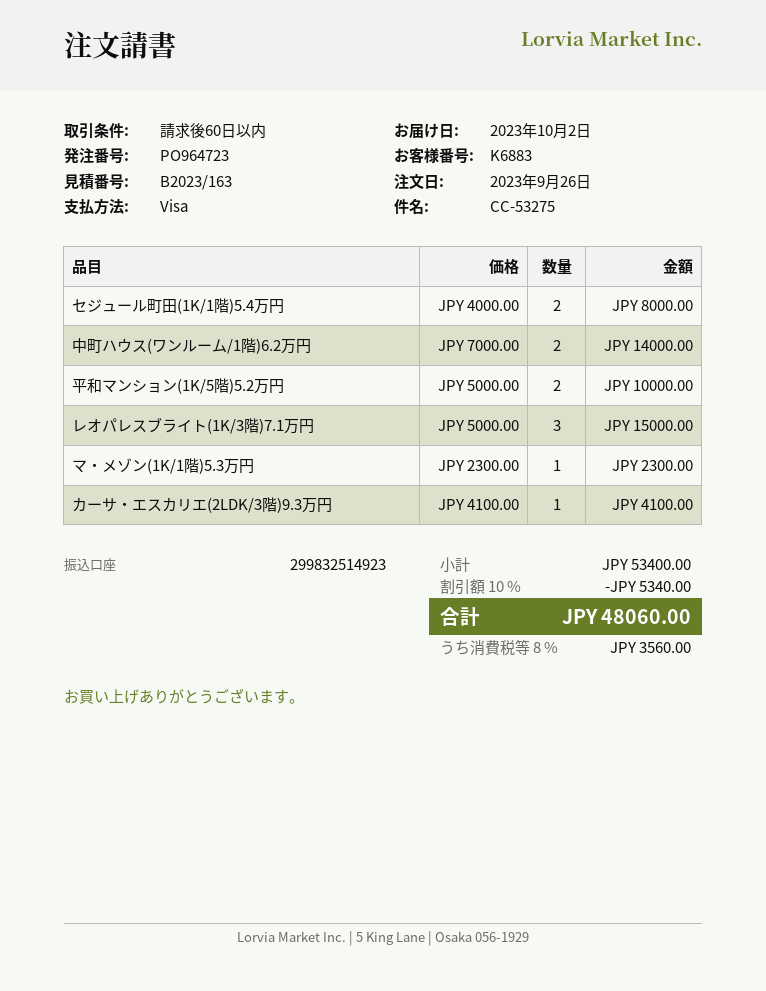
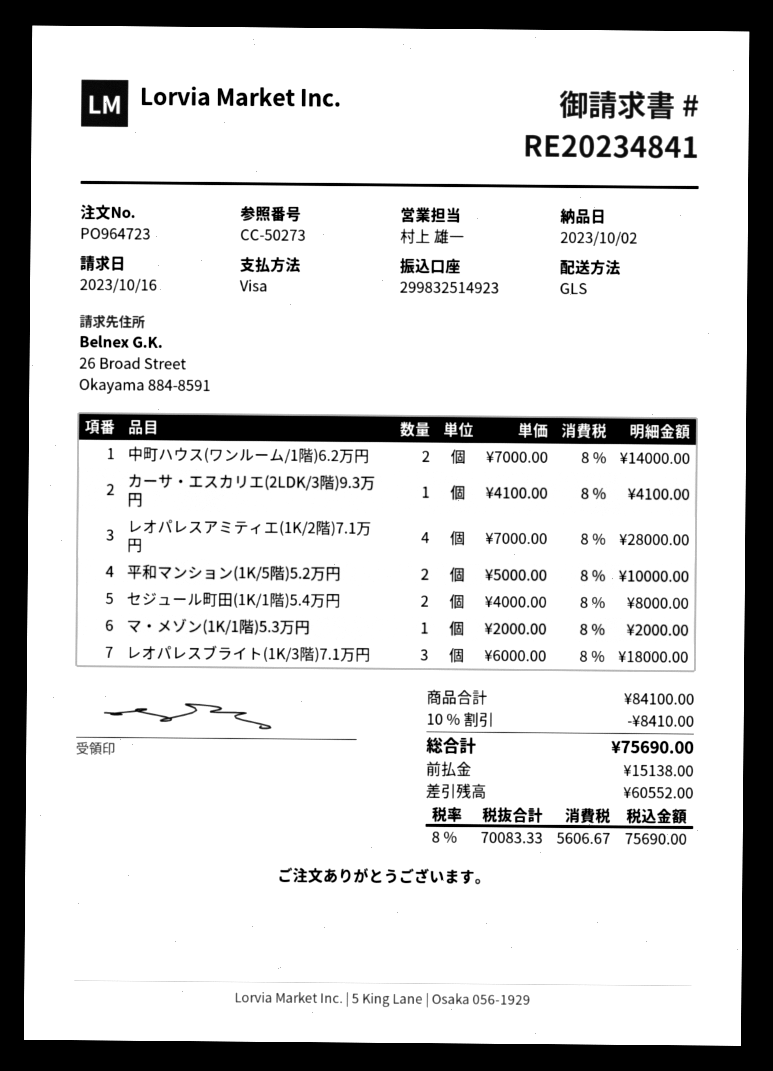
reference: CC-53275 -> CC-50273
レオパレスブライト(1K/3階)7.1万円: 3 x 5000.00 = 15000.00 -> 3 x 6000.00 = 18000.00
マ・メゾン(1K/1階)5.3万円: 1 x 2300.00 = 2300.00 -> 1 x 2000.00 = 2000.00
レオパレスアミティエ(1K/2階)7.1万円: none -> 4 x 7000.00 = 28000.00
subtotal: 53400.00 -> 84100.00
discount: 10% = 5340.00 -> 10% = 8410.00
tax: 8% = 3560.00 -> 8% = 5606.67
total: 48060.00 -> 75690.00

